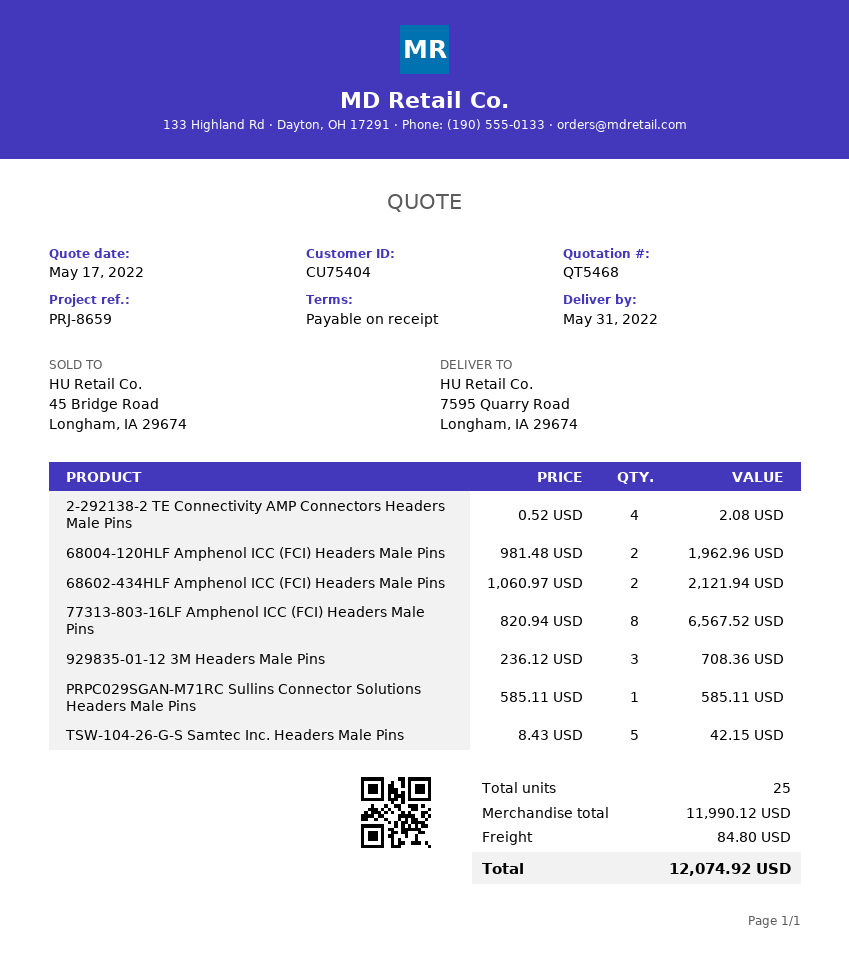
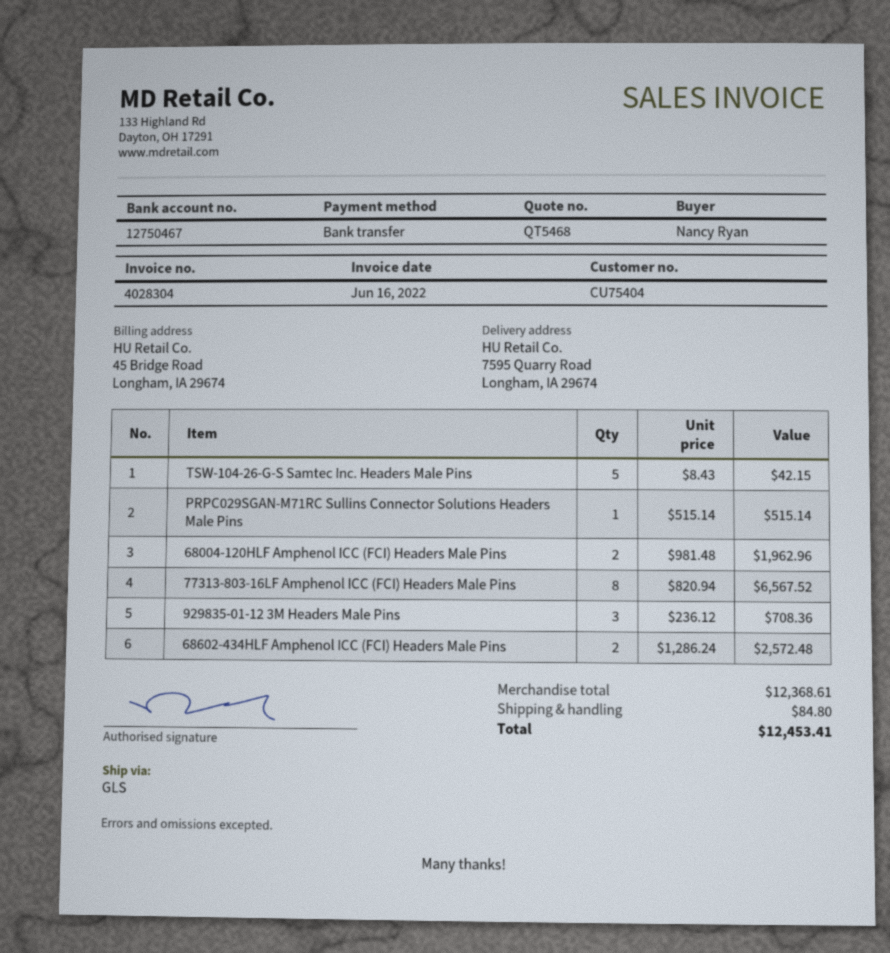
2-292138-2 TE Connectivity AMP Connectors Headers Male Pins: 4 x 0.52 = 2.08 -> none
68602-434HLF Amphenol ICC (FCI) Headers Male Pins: 2 x 1060.97 = 2121.94 -> 2 x 1286.24 = 2572.48
PRPC029SGAN-M71RC Sullins Connector Solutions Headers Male Pins: 1 x 585.11 = 585.11 -> 1 x 515.14 = 515.14
subtotal: 11990.12 -> 12368.61
total: 12074.92 -> 12453.41

